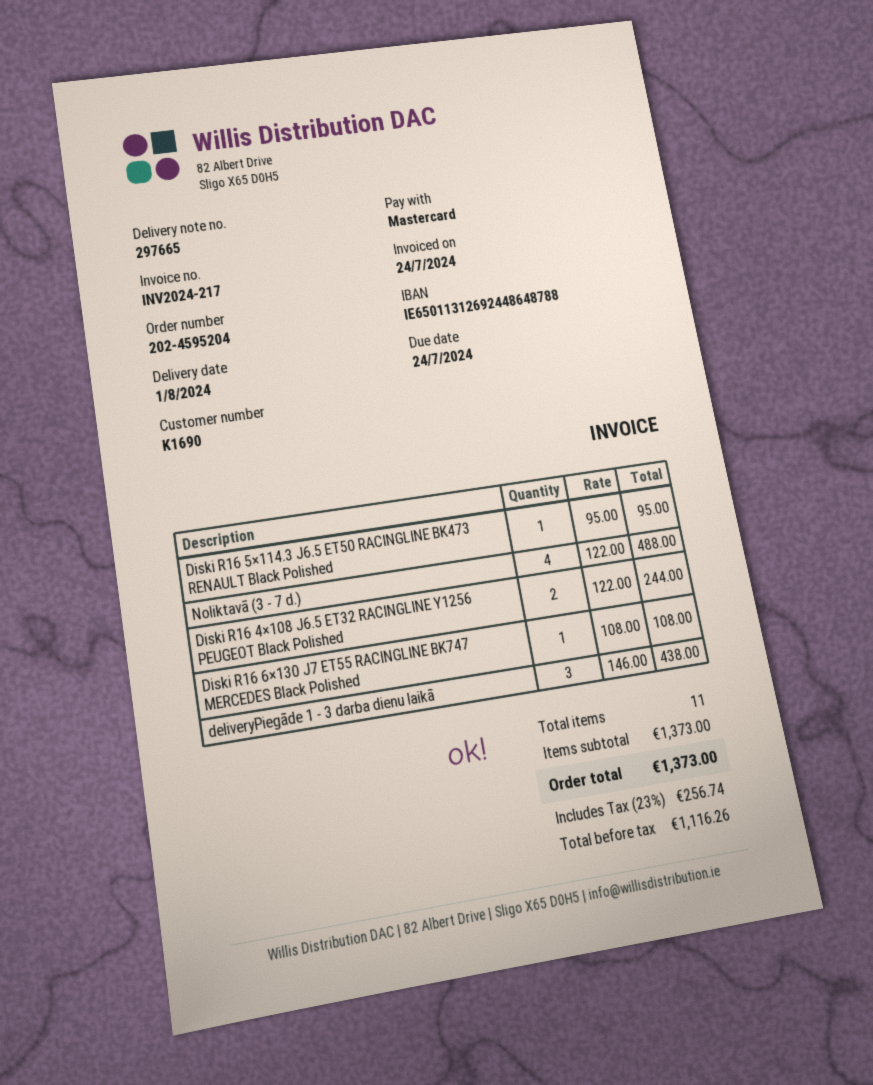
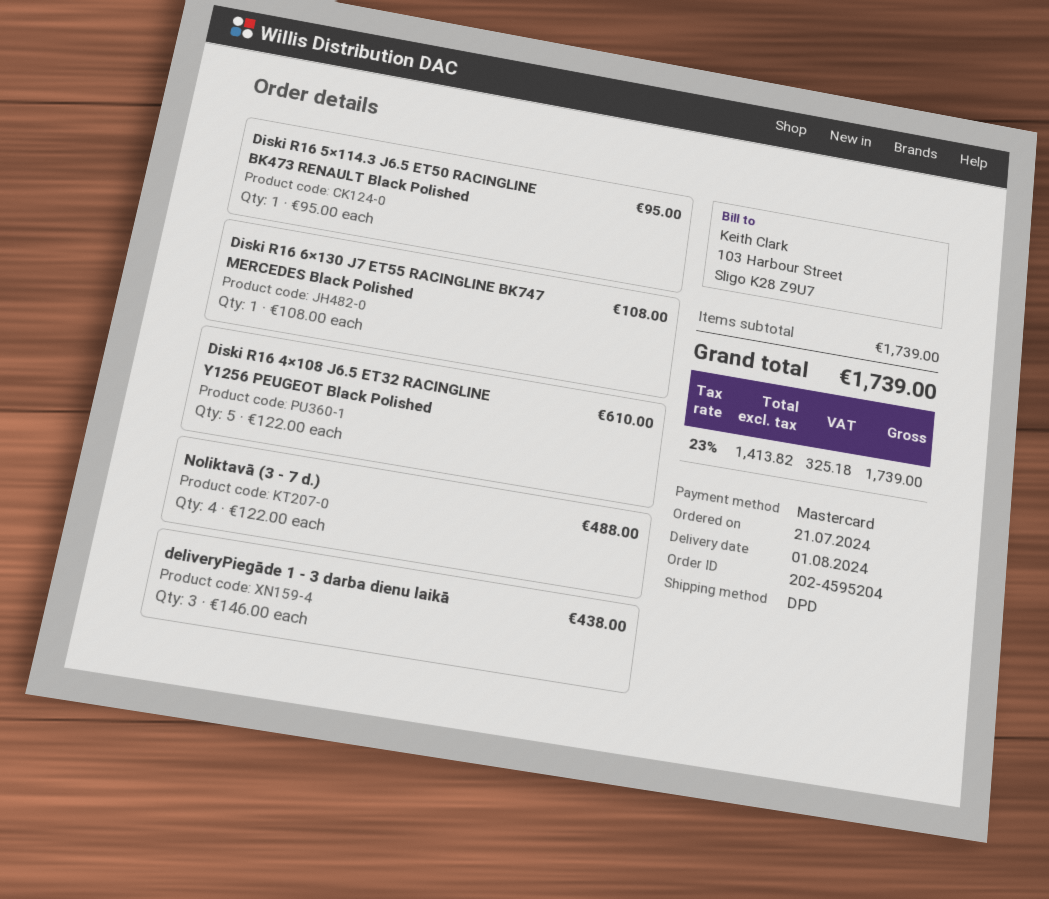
Diski R16 4×108 J6.5 ET32 RACINGLINE Y1256 PEUGEOT Black Polished: 2 x 122.00 = 244.00 -> 5 x 122.00 = 610.00
subtotal: 1373.00 -> 1739.00
net: 1116.26 -> 1413.82
tax: 23% = 256.74 -> 23% = 325.18
total: 1373.00 -> 1739.00

